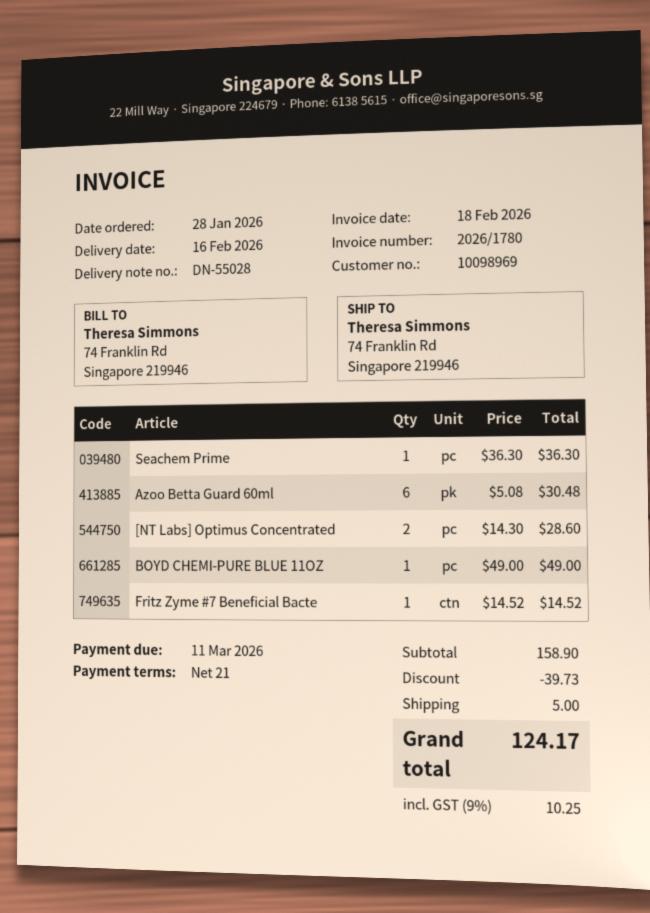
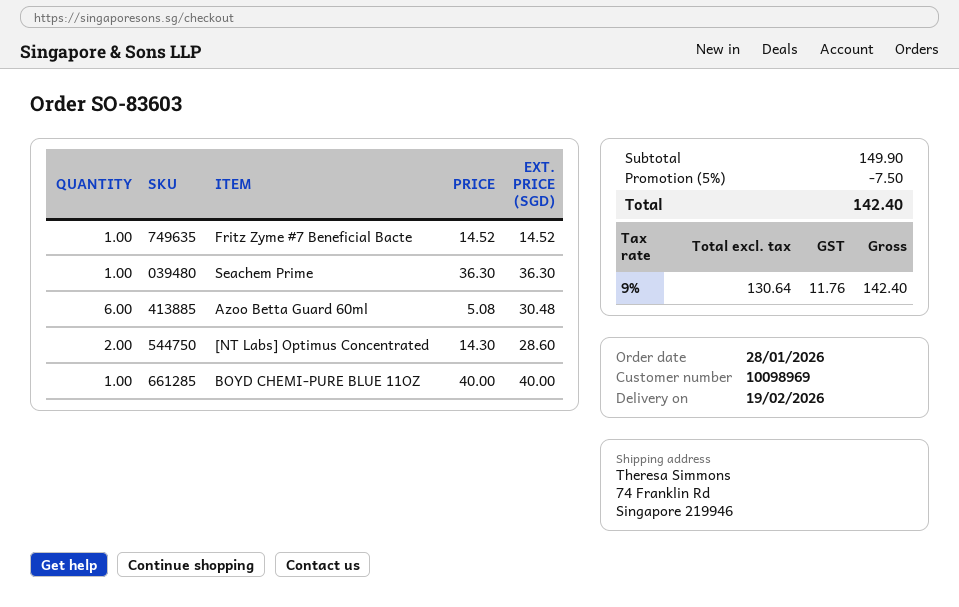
delivery date: 2026-02-16 -> 2026-02-19
BOYD CHEMI-PURE BLUE 11OZ: 1 x 49.00 = 49.00 -> 1 x 40.00 = 40.00
subtotal: 158.90 -> 149.90
discount: 39.73 -> 7.50
shipping: 5.00 -> none
tax: 9% = 10.25 -> 9% = 11.76
total: 124.17 -> 142.40

